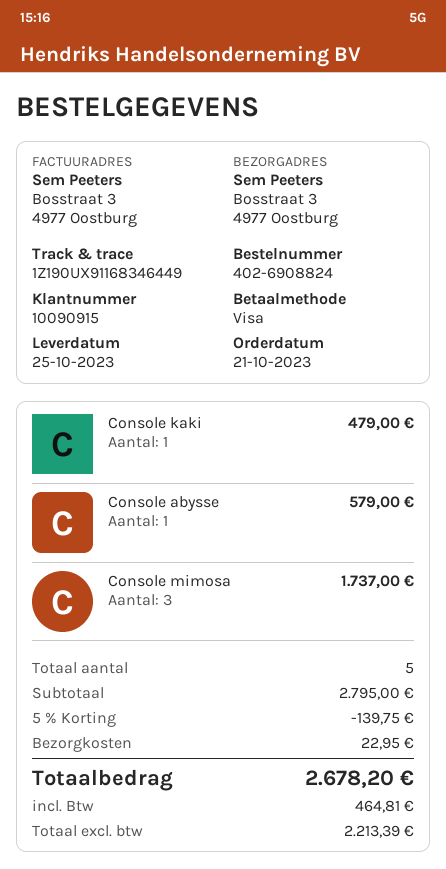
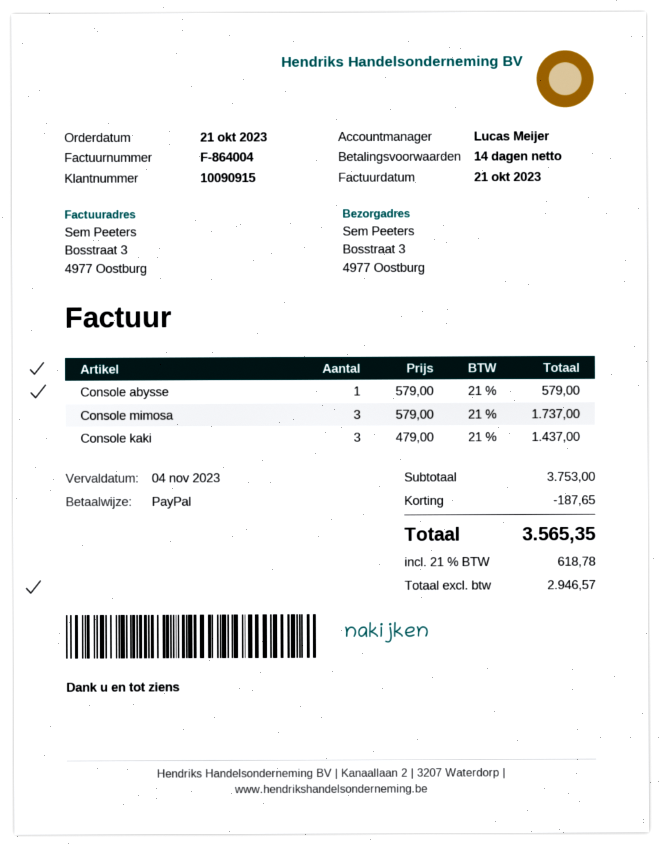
payment method: Visa -> PayPal
Console kaki: 1 for 479.00 -> 3 for 1437.00
subtotal: 2795.00 -> 3753.00
discount: 139.75 -> 187.65
shipping: 22.95 -> none
net: 2213.39 -> 2946.57
tax: 464.81 -> 618.78
total: 2678.20 -> 3565.35

